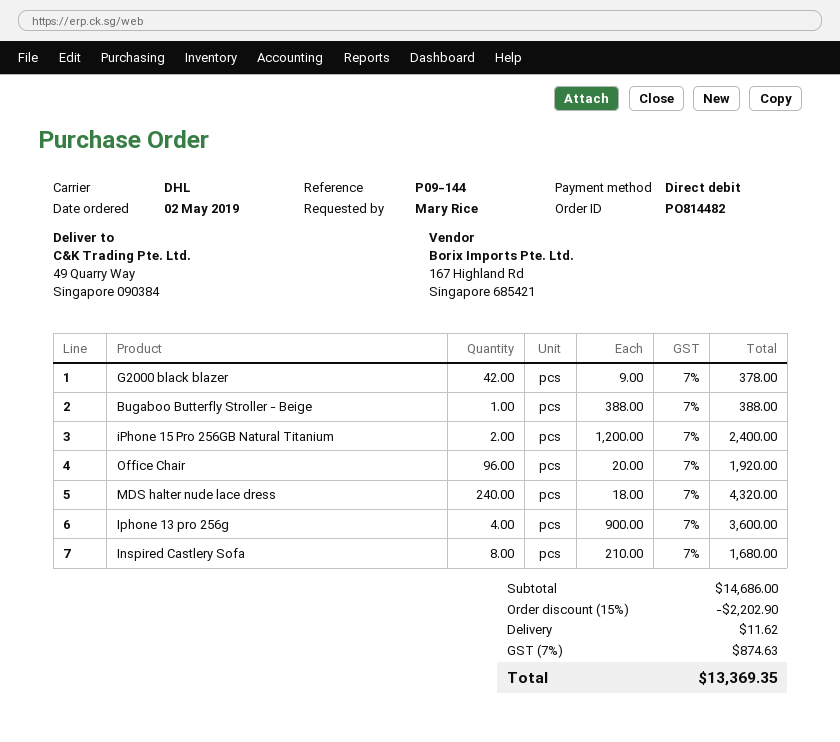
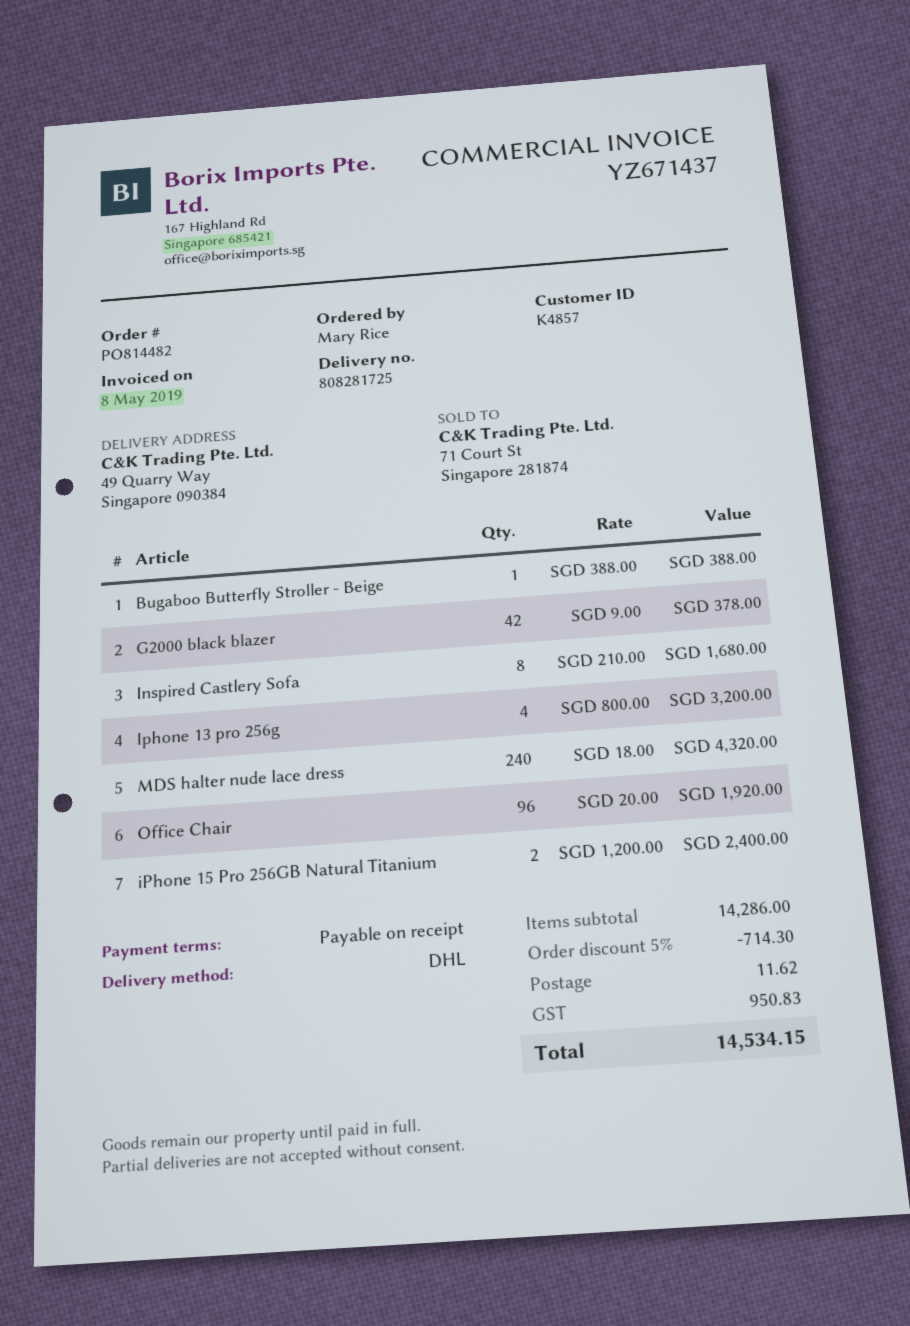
Iphone 13 pro 256g: 4 x 900.00 = 3600.00 -> 4 x 800.00 = 3200.00
subtotal: 14686.00 -> 14286.00
discount: 15% = 2202.90 -> 5% = 714.30
tax: 874.63 -> 950.83
total: 13369.35 -> 14534.15

